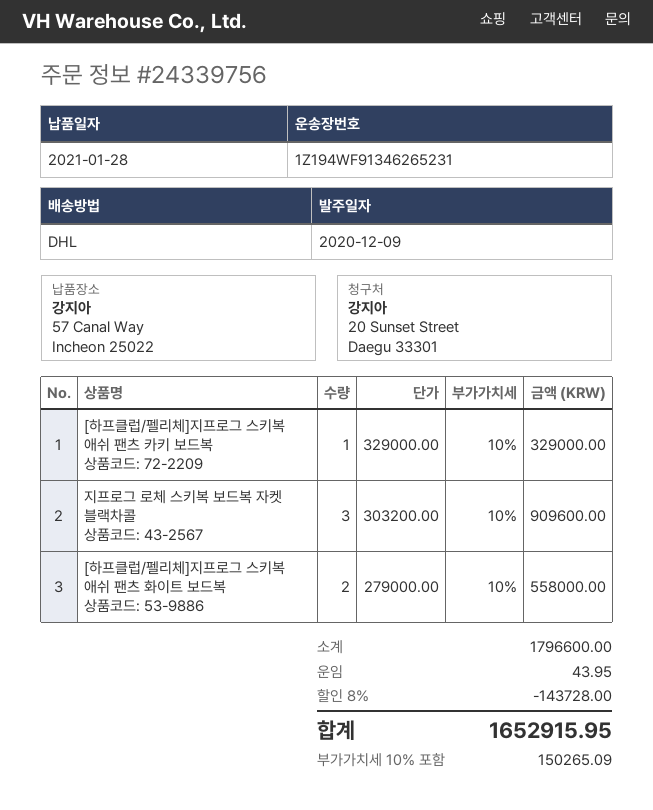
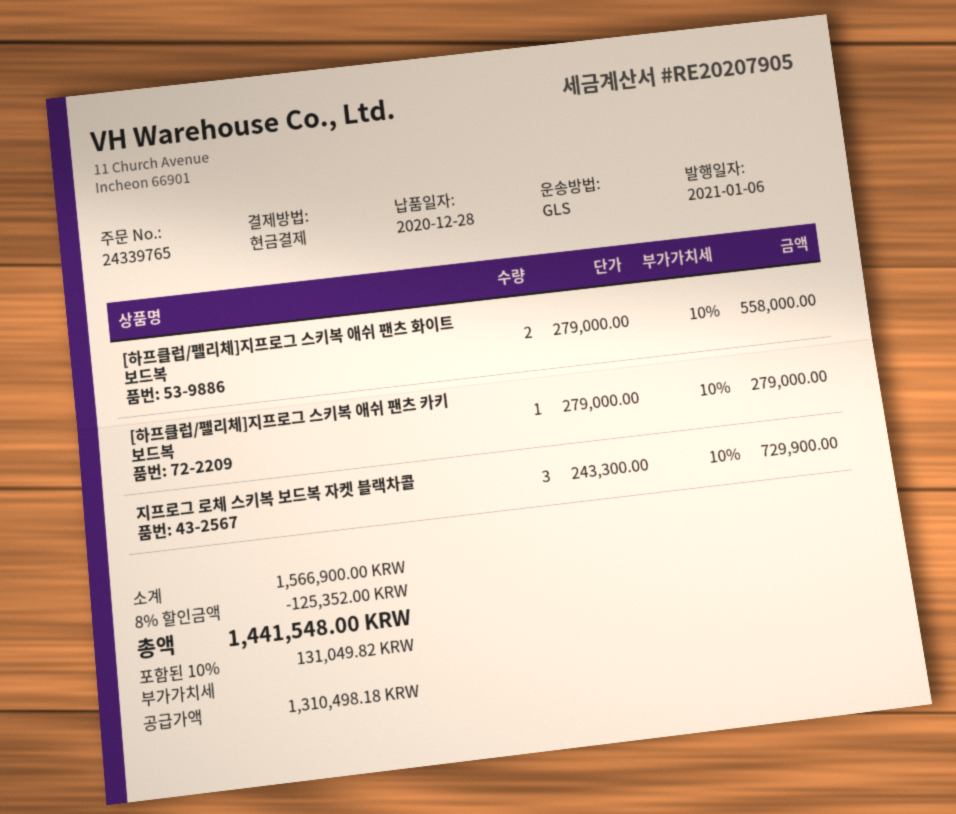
order number: 24339756 -> 24339765
delivery date: 2021-01-28 -> 2020-12-28
shipping method: DHL -> GLS
[하프클럽/펠리체]지프로그 스키복 애쉬 팬츠 카키 보드복: 1 x 329000.00 = 329000.00 -> 1 x 279000.00 = 279000.00
지프로그 로체 스키복 보드복 자켓 블랙차콜: 3 x 303200.00 = 909600.00 -> 3 x 243300.00 = 729900.00
subtotal: 1796600.00 -> 1566900.00
discount: 8% = 143728.00 -> 8% = 125352.00
shipping: 43.95 -> none
tax: 10% = 150265.09 -> 10% = 131049.82
total: 1652915.95 -> 1441548.00

